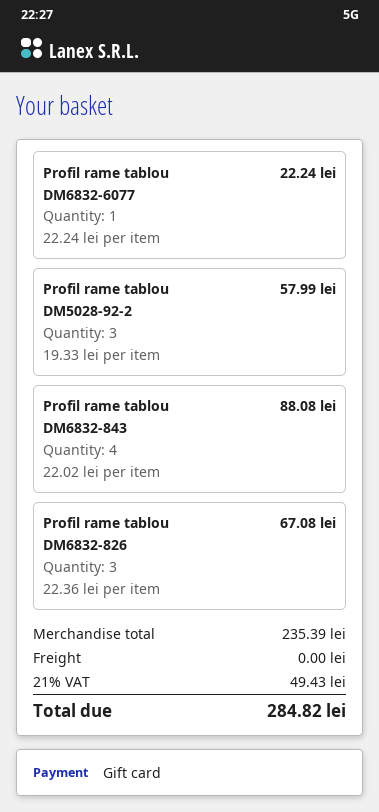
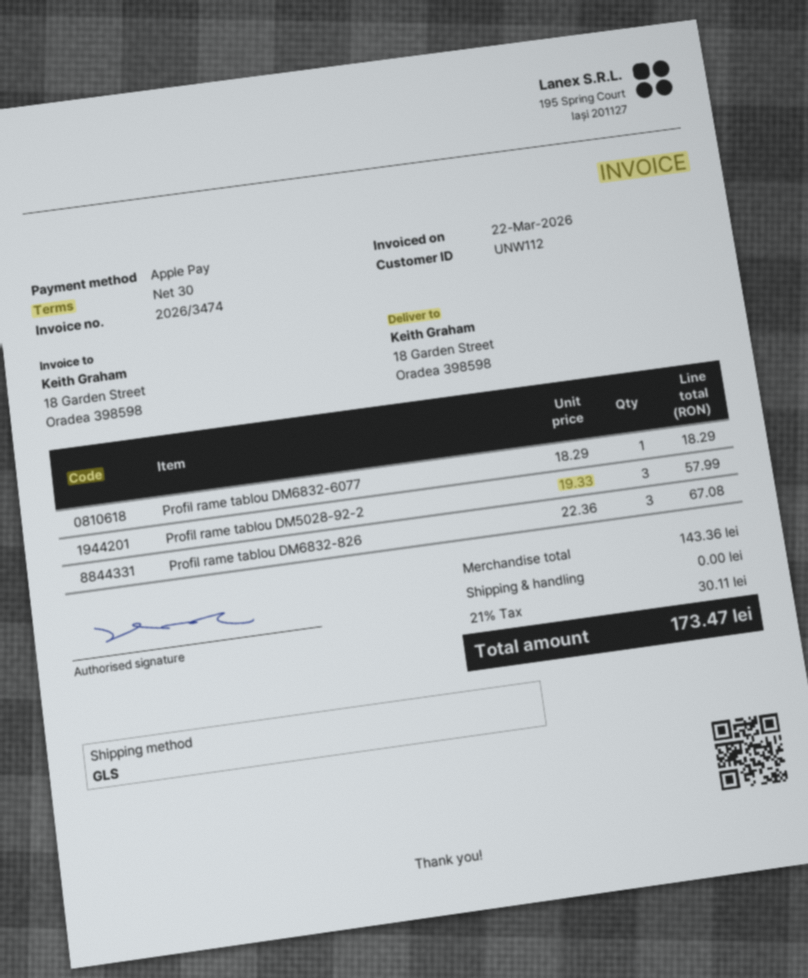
payment method: gift card -> Apple Pay
Profil rame tablou DM6832-6077: 1 x 22.24 = 22.24 -> 1 x 18.29 = 18.29
Profil rame tablou DM6832-843: 4 x 22.02 = 88.08 -> none
subtotal: 235.39 -> 143.36
tax: 21% = 49.43 -> 21% = 30.11
total: 284.82 -> 173.47

